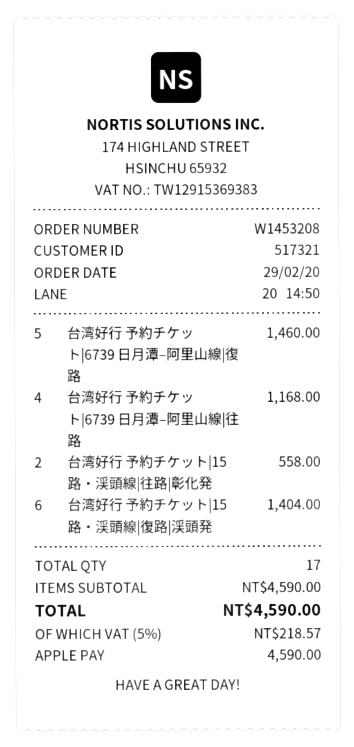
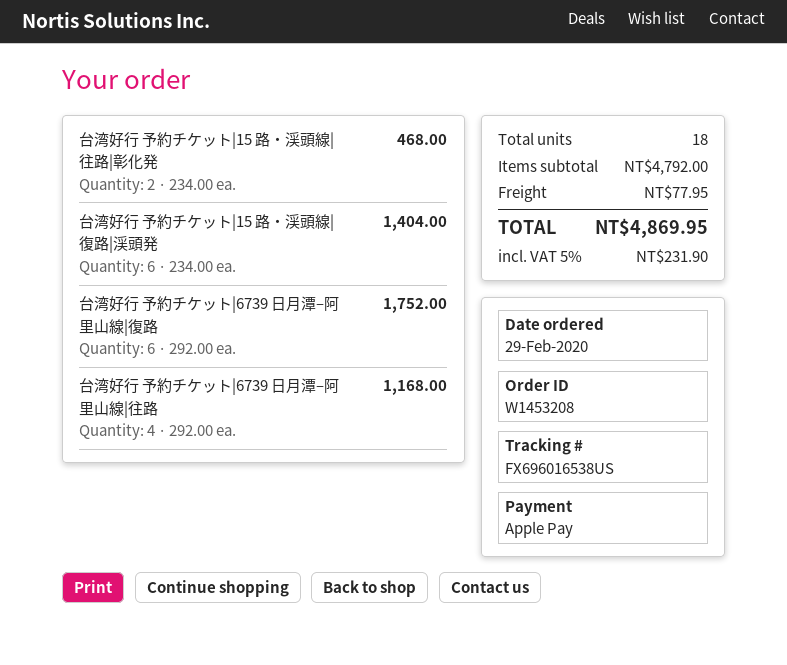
台湾好行 予約チケット|6739 日月潭–阿里山線|復路: 5 for 1460.00 -> 6 for 1752.00
台湾好行 予約チケット|15 路・渓頭線|往路|彰化発: 2 for 558.00 -> 2 for 468.00
total quantity: 17 -> 18
subtotal: 4590.00 -> 4792.00
shipping: none -> 77.95
tax: 5% = 218.57 -> 5% = 231.90
total: 4590.00 -> 4869.95

